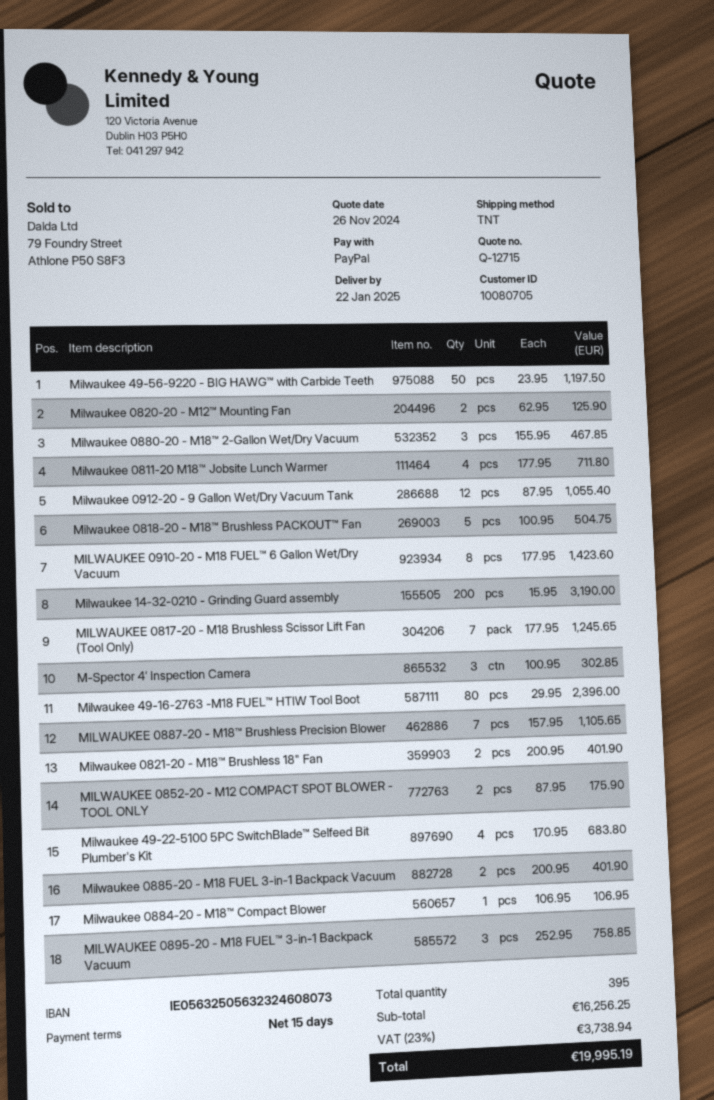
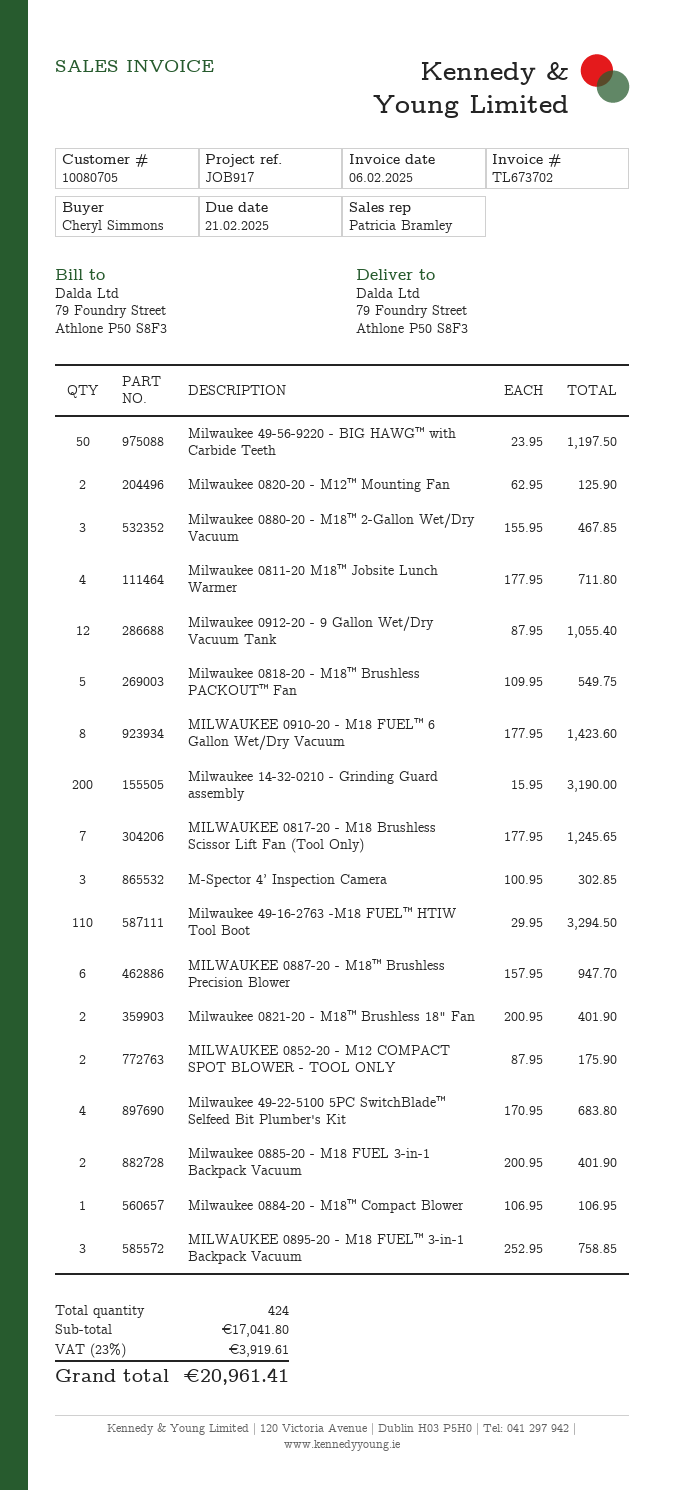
Milwaukee 0818-20 - M18™ Brushless PACKOUT™ Fan: 5 x 100.95 = 504.75 -> 5 x 109.95 = 549.75
Milwaukee 49-16-2763 -M18 FUEL™ HTIW Tool Boot: 80 x 29.95 = 2396.00 -> 110 x 29.95 = 3294.50
MILWAUKEE 0887-20 - M18™ Brushless Precision Blower: 7 x 157.95 = 1105.65 -> 6 x 157.95 = 947.70
total quantity: 395 -> 424
subtotal: 16256.25 -> 17041.80
tax: 23% = 3738.94 -> 23% = 3919.61
total: 19995.19 -> 20961.41

